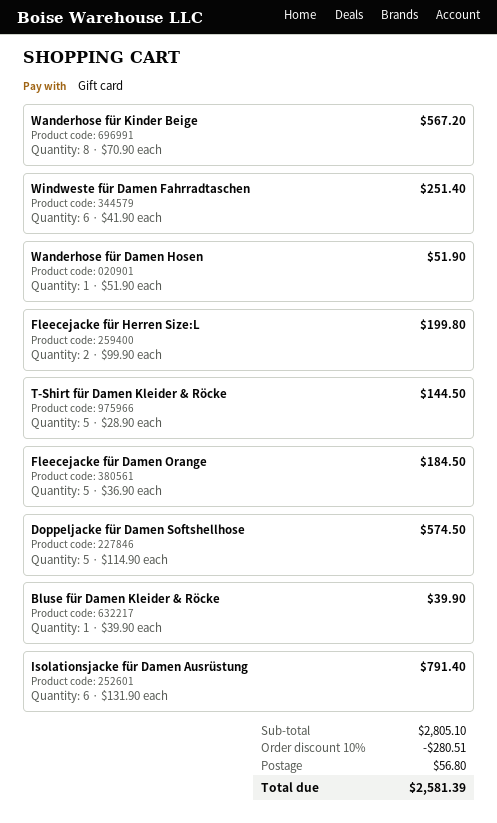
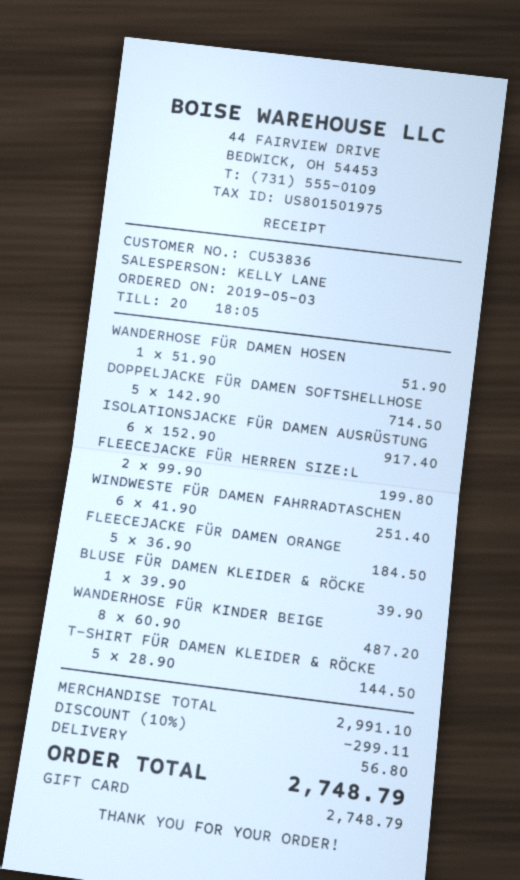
Wanderhose für Kinder Beige: 8 x 70.90 = 567.20 -> 8 x 60.90 = 487.20
Doppeljacke für Damen Softshellhose: 5 x 114.90 = 574.50 -> 5 x 142.90 = 714.50
Isolationsjacke für Damen Ausrüstung: 6 x 131.90 = 791.40 -> 6 x 152.90 = 917.40
subtotal: 2805.10 -> 2991.10
discount: 10% = 280.51 -> 10% = 299.11
total: 2581.39 -> 2748.79

